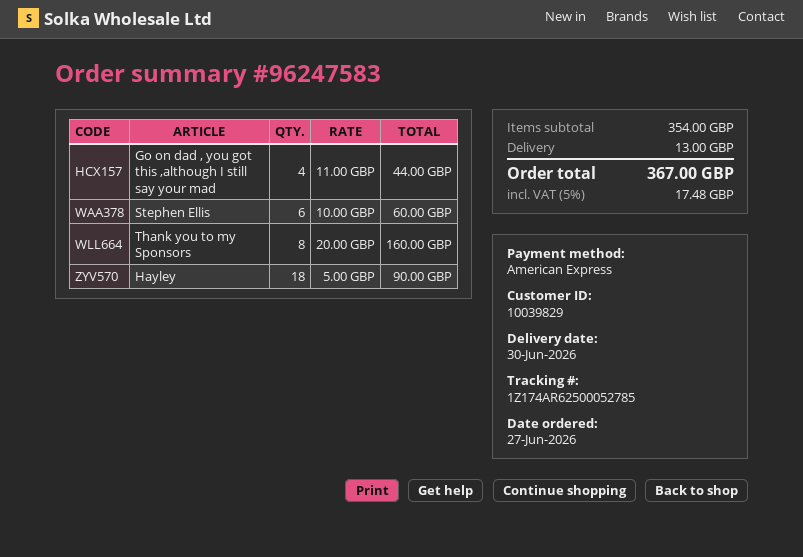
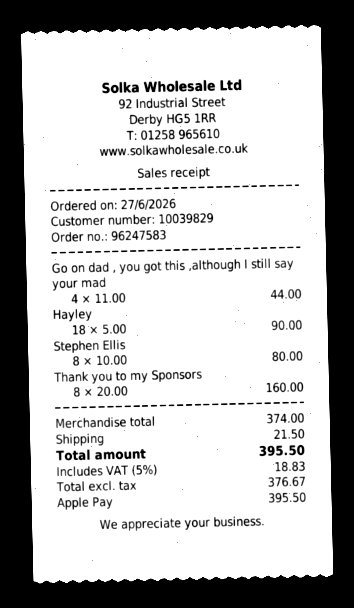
payment method: American Express -> Apple Pay
Stephen Ellis: 6 x 10.00 = 60.00 -> 8 x 10.00 = 80.00
subtotal: 354.00 -> 374.00
shipping: 13.00 -> 21.50
tax: 5% = 17.48 -> 5% = 18.83
total: 367.00 -> 395.50

